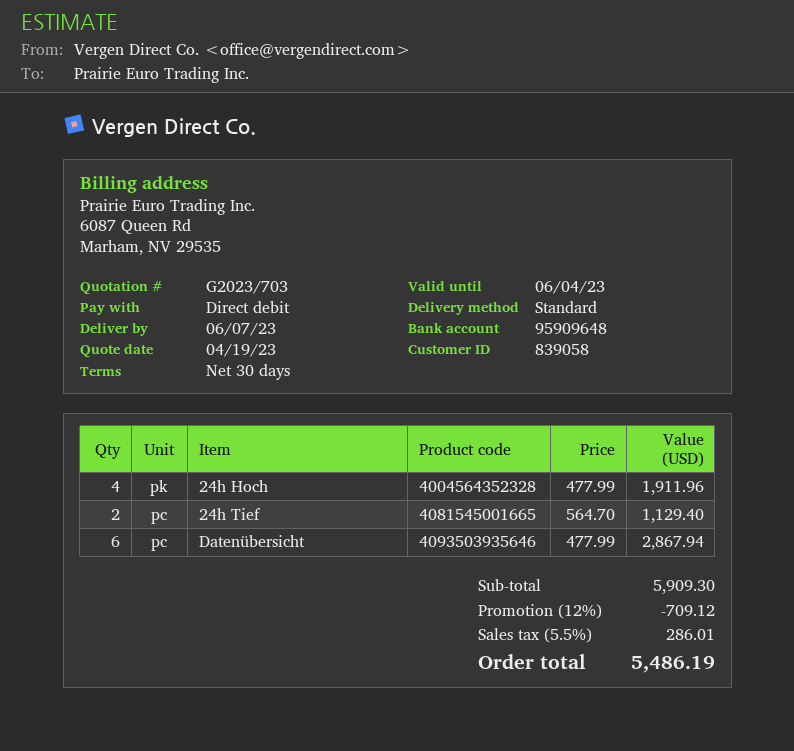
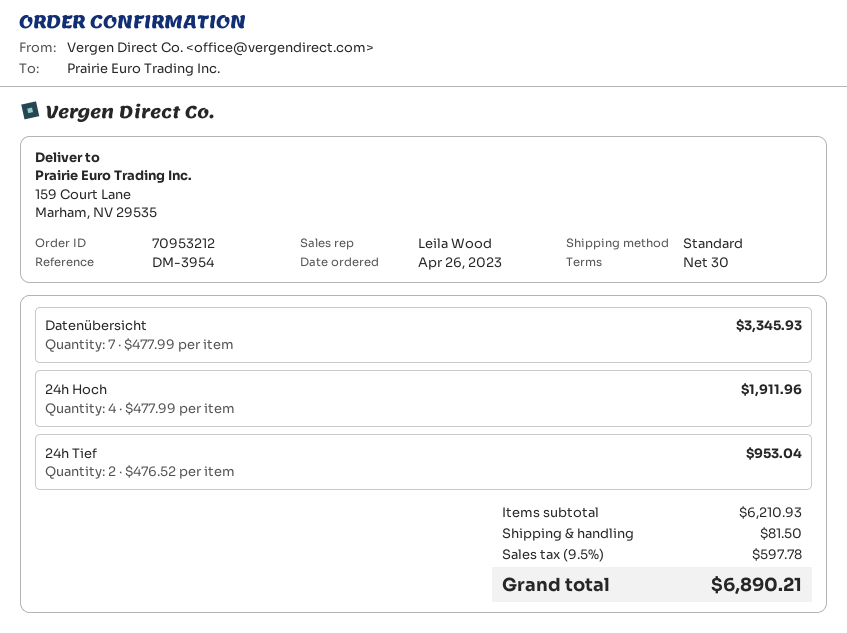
24h Tief: 2 x 564.70 = 1129.40 -> 2 x 476.52 = 953.04
Datenübersicht: 6 x 477.99 = 2867.94 -> 7 x 477.99 = 3345.93
subtotal: 5909.30 -> 6210.93
discount: 12% = 709.12 -> none
shipping: none -> 81.50
tax: 5.5% = 286.01 -> 9.5% = 597.78
total: 5486.19 -> 6890.21

